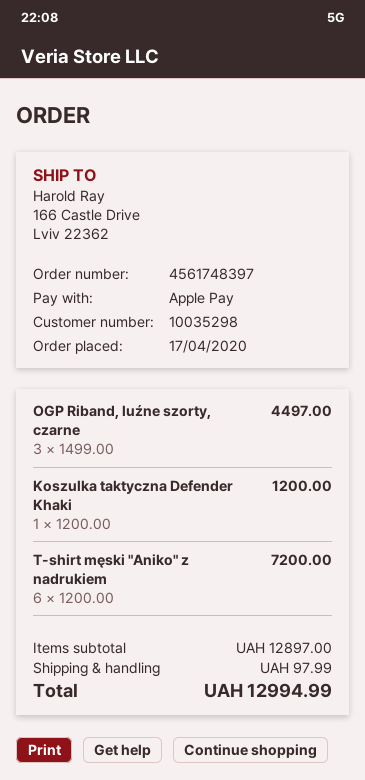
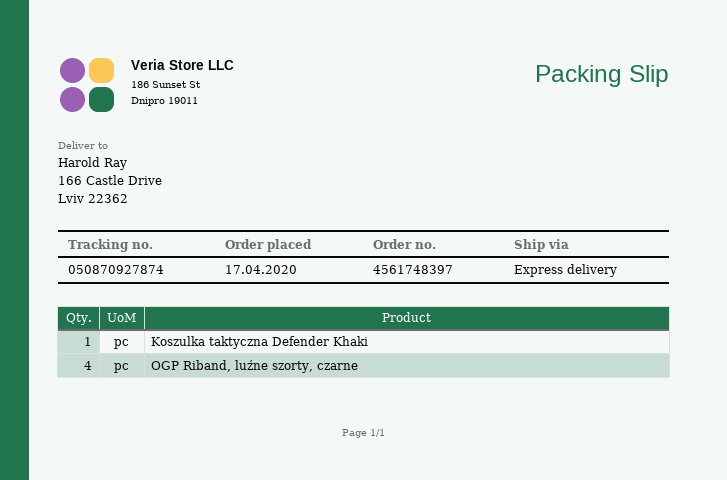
OGP Riband, luźne szorty, czarne: 3 -> 4
T-shirt męski "Aniko" z nadrukiem: 6 -> none

